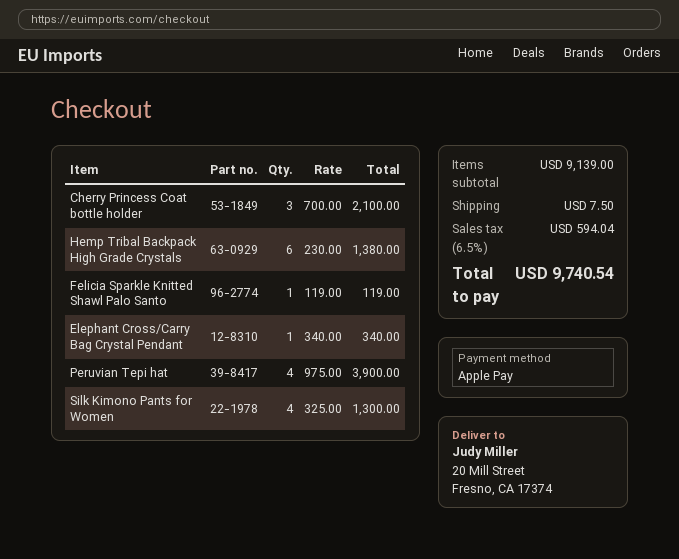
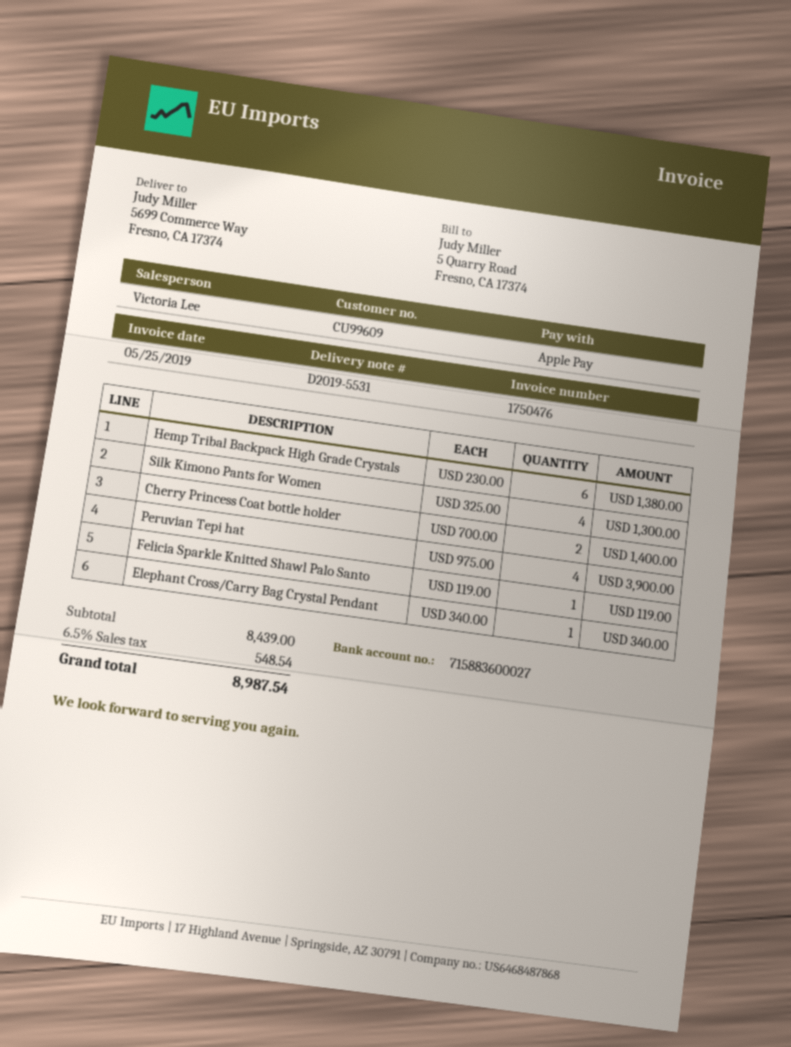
ship to: 20 Mill Street, Fresno, CA 17374 -> 5699 Commerce Way, Fresno, CA 17374
Cherry Princess Coat bottle holder: 3 x 700.00 = 2100.00 -> 2 x 700.00 = 1400.00
subtotal: 9139.00 -> 8439.00
shipping: 7.50 -> none
tax: 6.5% = 594.04 -> 6.5% = 548.54
total: 9740.54 -> 8987.54

